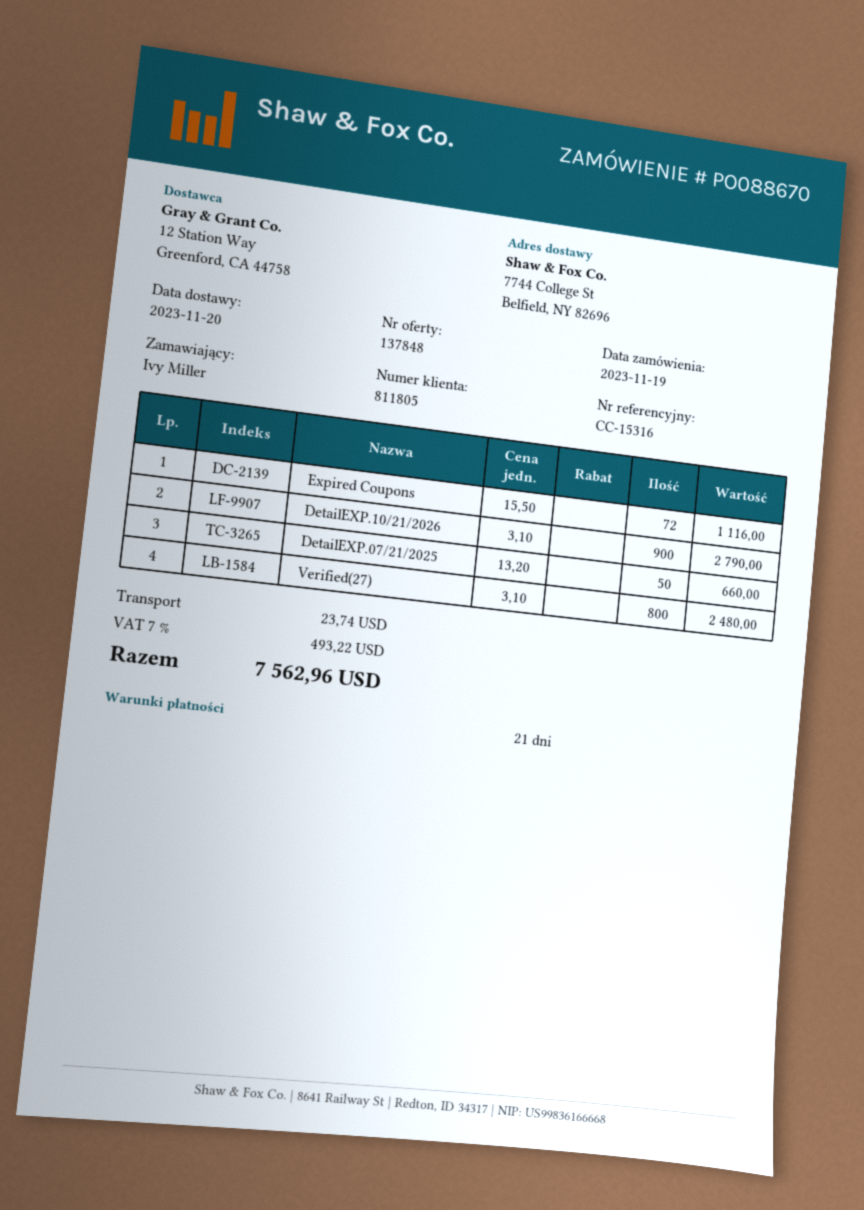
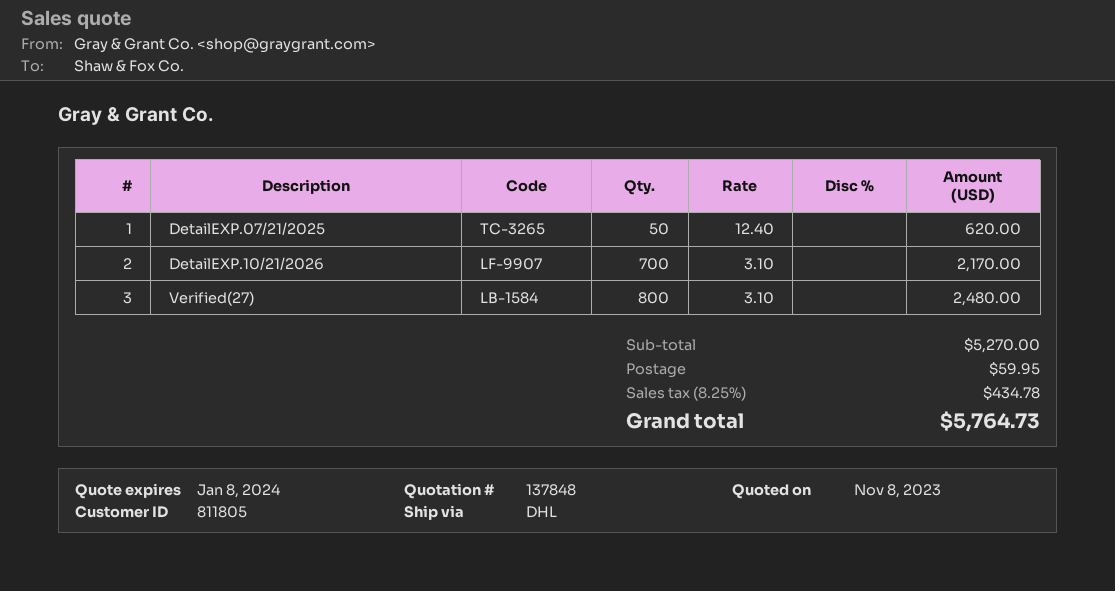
Expired Coupons: 72 x 15.50 = 1116.00 -> none
DetailEXP.10/21/2026: 900 x 3.10 = 2790.00 -> 700 x 3.10 = 2170.00
DetailEXP.07/21/2025: 50 x 13.20 = 660.00 -> 50 x 12.40 = 620.00
shipping: 23.74 -> 59.95
tax: 7% = 493.22 -> 8.25% = 434.78
total: 7562.96 -> 5764.73

